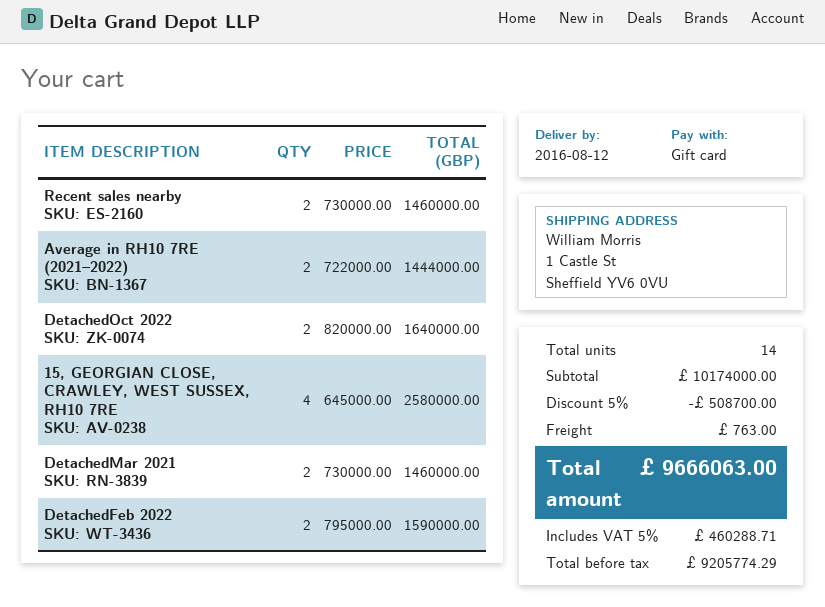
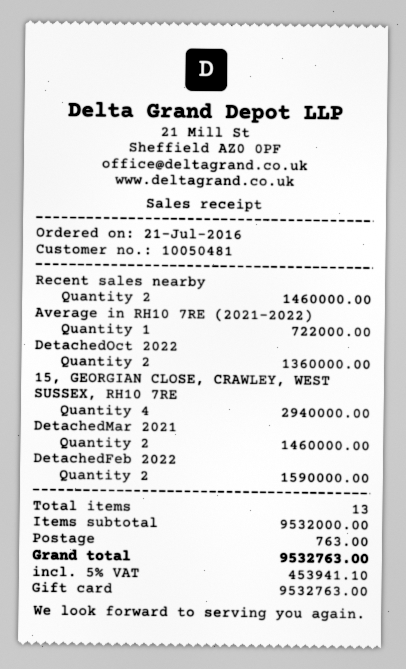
Average in RH10 7RE (2021–2022): 2 for 1444000.00 -> 1 for 722000.00
DetachedOct 2022: 2 for 1640000.00 -> 2 for 1360000.00
15, GEORGIAN CLOSE, CRAWLEY, WEST SUSSEX, RH10 7RE: 4 for 2580000.00 -> 4 for 2940000.00
total quantity: 14 -> 13
subtotal: 10174000.00 -> 9532000.00
discount: 5% = 508700.00 -> none
tax: 5% = 460288.71 -> 5% = 453941.10
total: 9666063.00 -> 9532763.00

